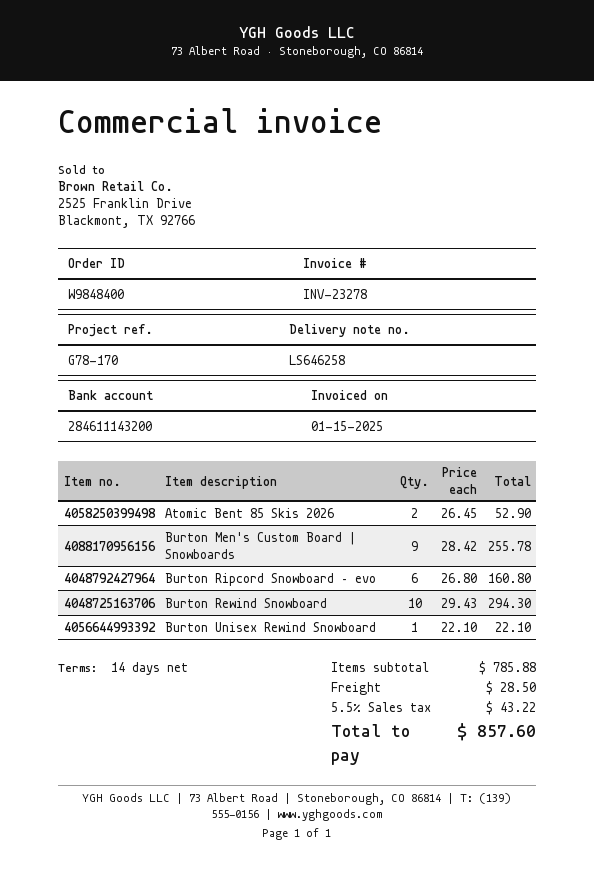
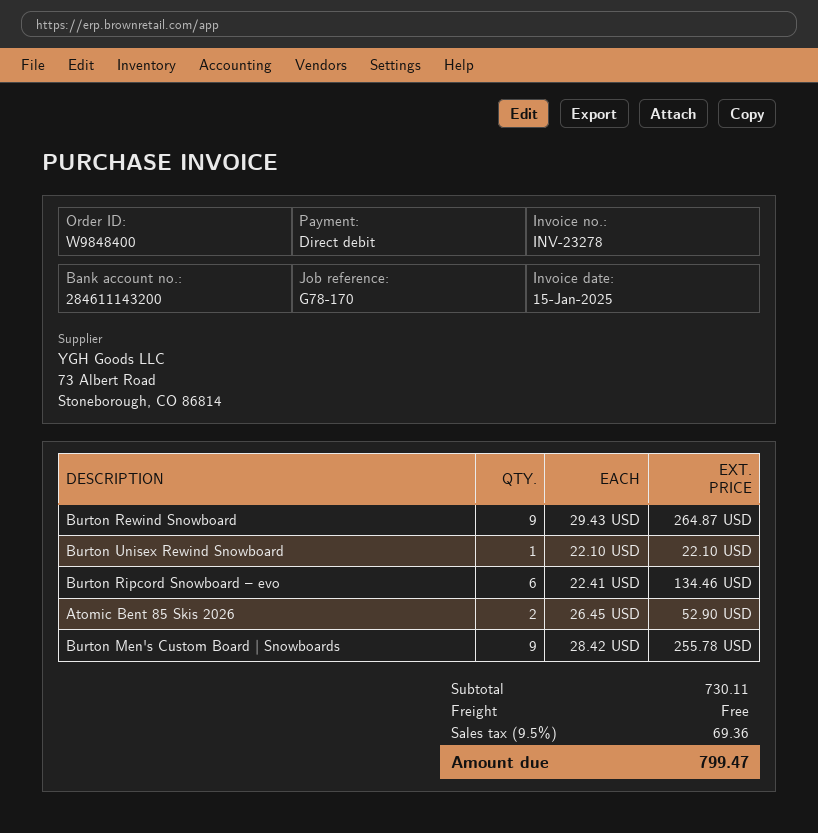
Burton Ripcord Snowboard – evo: 6 x 26.80 = 160.80 -> 6 x 22.41 = 134.46
Burton Rewind Snowboard: 10 x 29.43 = 294.30 -> 9 x 29.43 = 264.87
subtotal: 785.88 -> 730.11
shipping: 28.50 -> 0.00
tax: 5.5% = 43.22 -> 9.5% = 69.36
total: 857.60 -> 799.47

